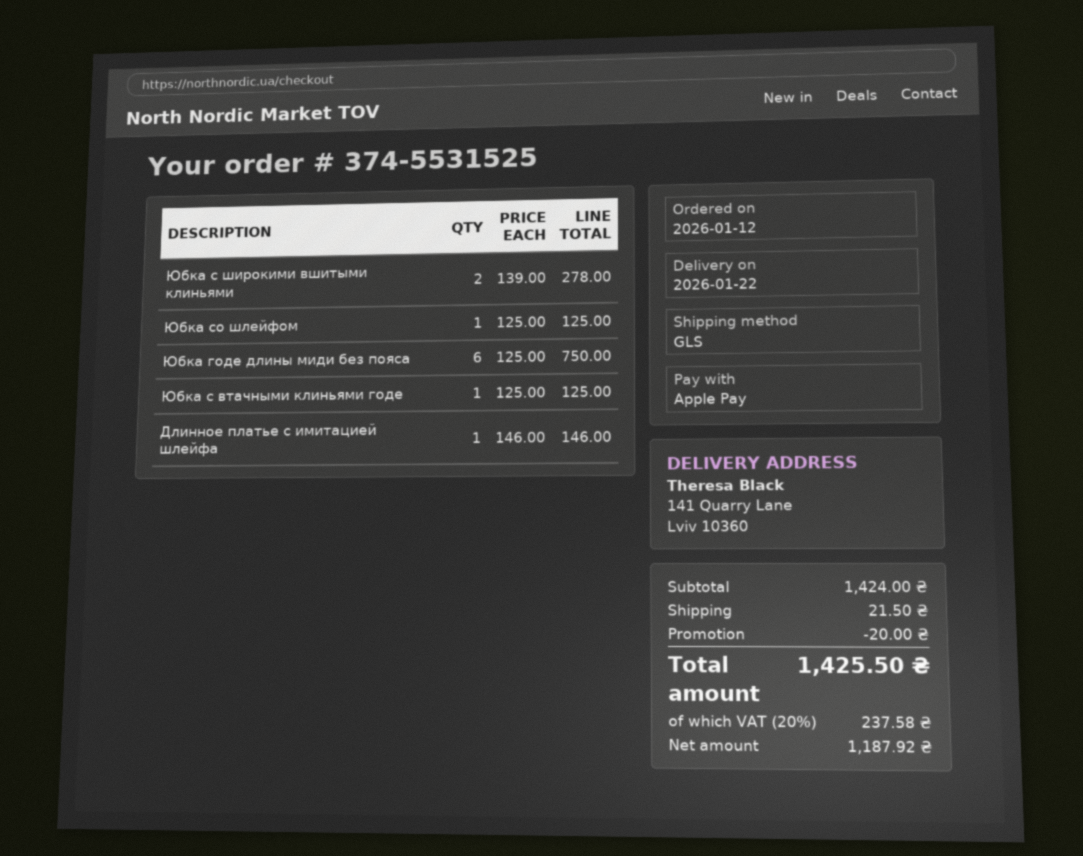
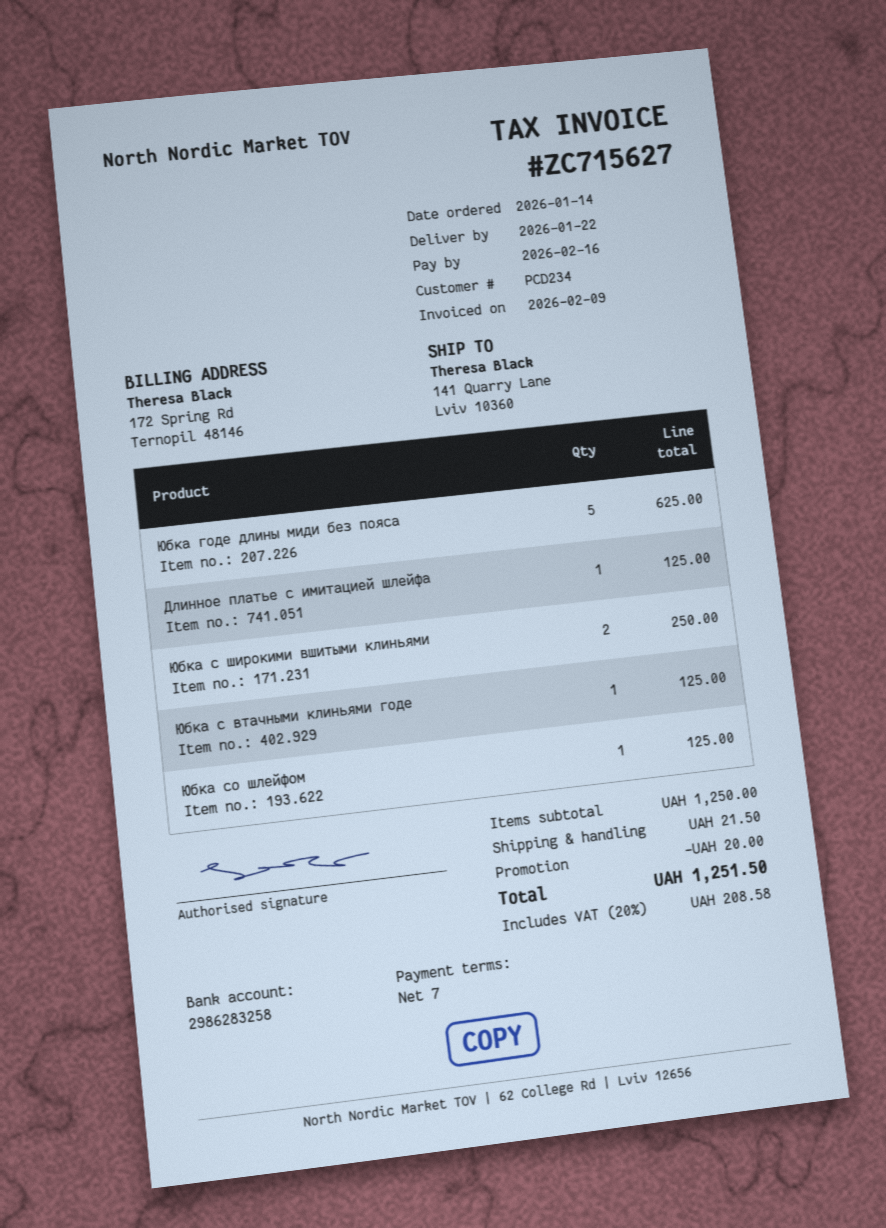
order date: 2026-01-12 -> 2026-01-14
Юбка с широкими вшитыми клиньями: 2 for 278.00 -> 2 for 250.00
Юбка годе длины миди без пояса: 6 for 750.00 -> 5 for 625.00
Длинное платье с имитацией шлейфа: 1 for 146.00 -> 1 for 125.00
subtotal: 1424.00 -> 1250.00
tax: 20% = 237.58 -> 20% = 208.58
total: 1425.50 -> 1251.50

